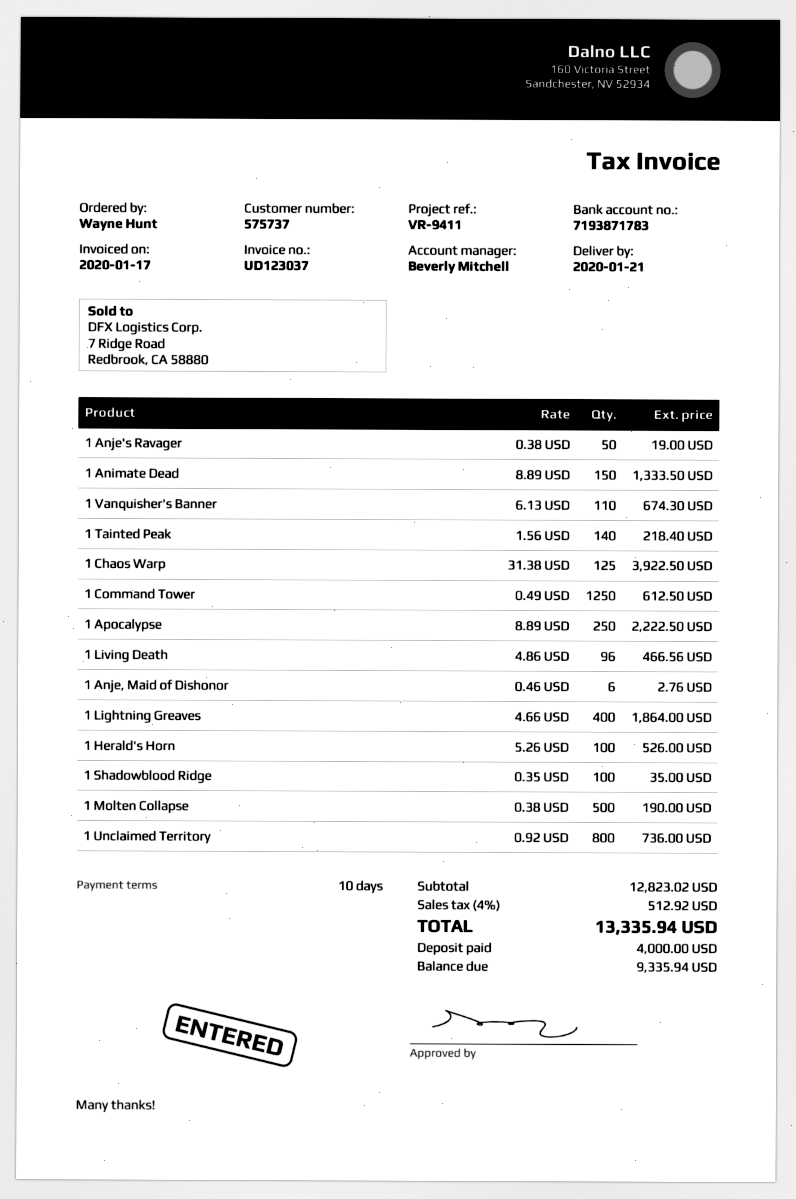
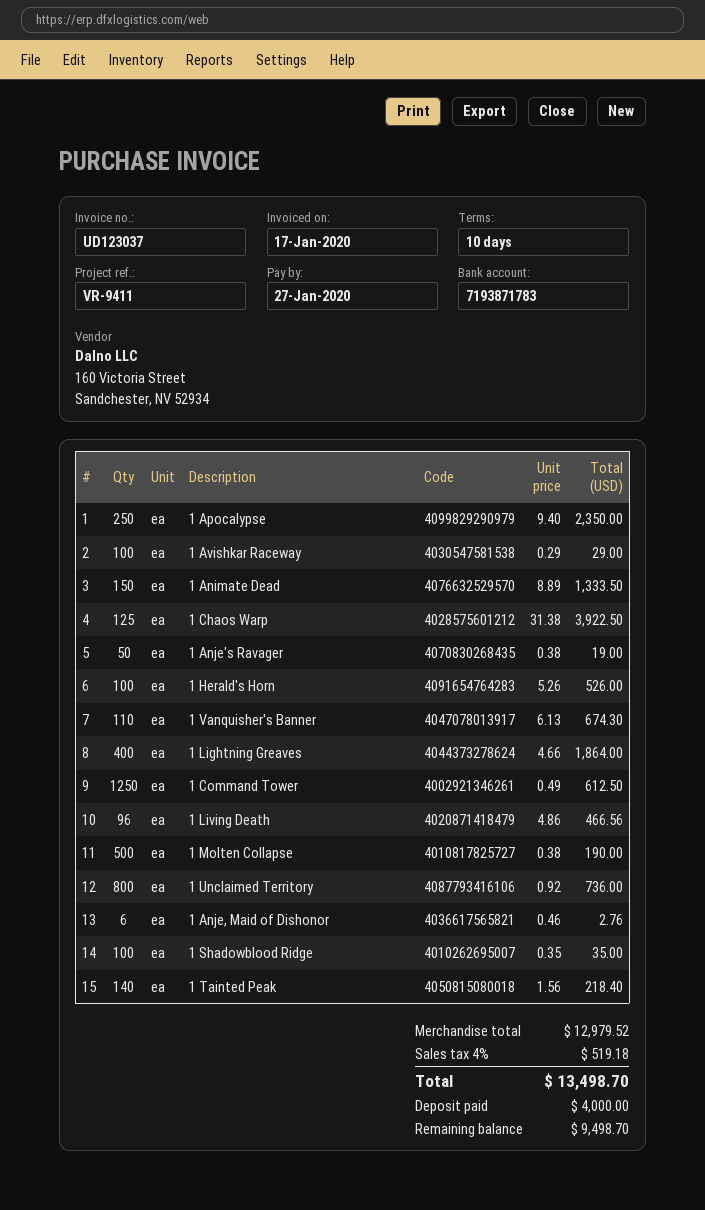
1 Apocalypse: 250 x 8.89 = 2222.50 -> 250 x 9.40 = 2350.00
1 Avishkar Raceway: none -> 100 x 0.29 = 29.00
subtotal: 12823.02 -> 12979.52
tax: 4% = 512.92 -> 4% = 519.18
total: 13335.94 -> 13498.70
balance: 9335.94 -> 9498.70

